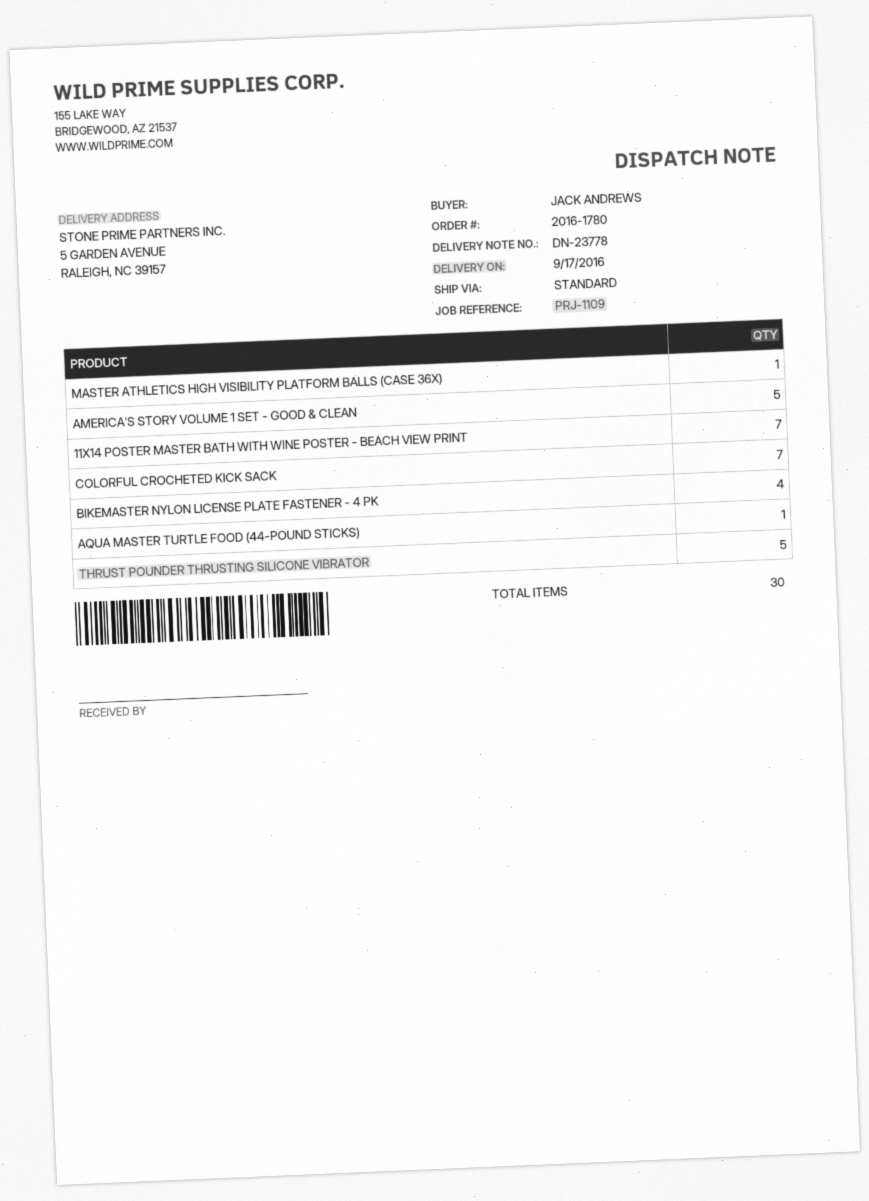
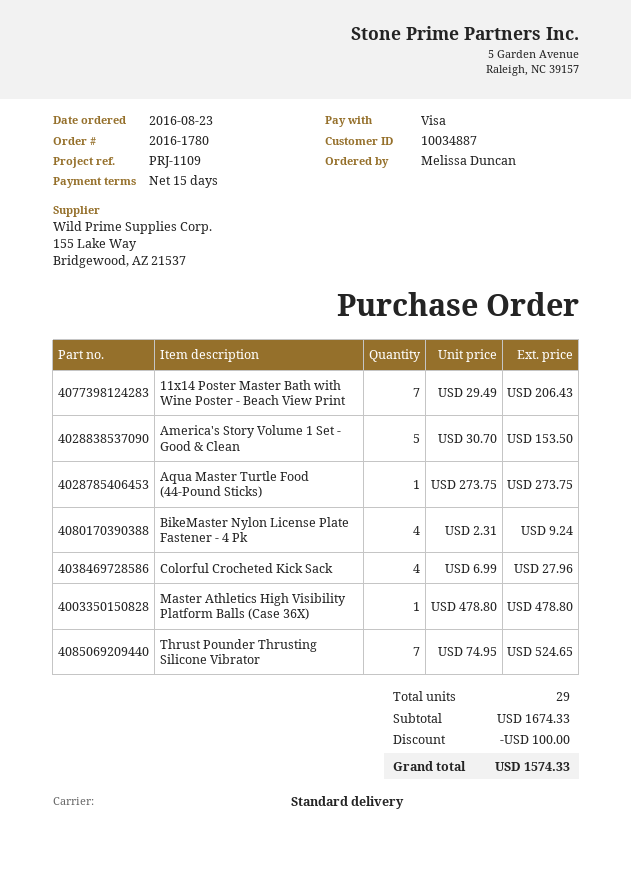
ordered by: JACK ANDREWS -> Melissa Duncan
COLORFUL CROCHETED KICK SACK: 7 -> 4
THRUST POUNDER THRUSTING SILICONE VIBRATOR: 5 -> 7
total quantity: 30 -> 29

